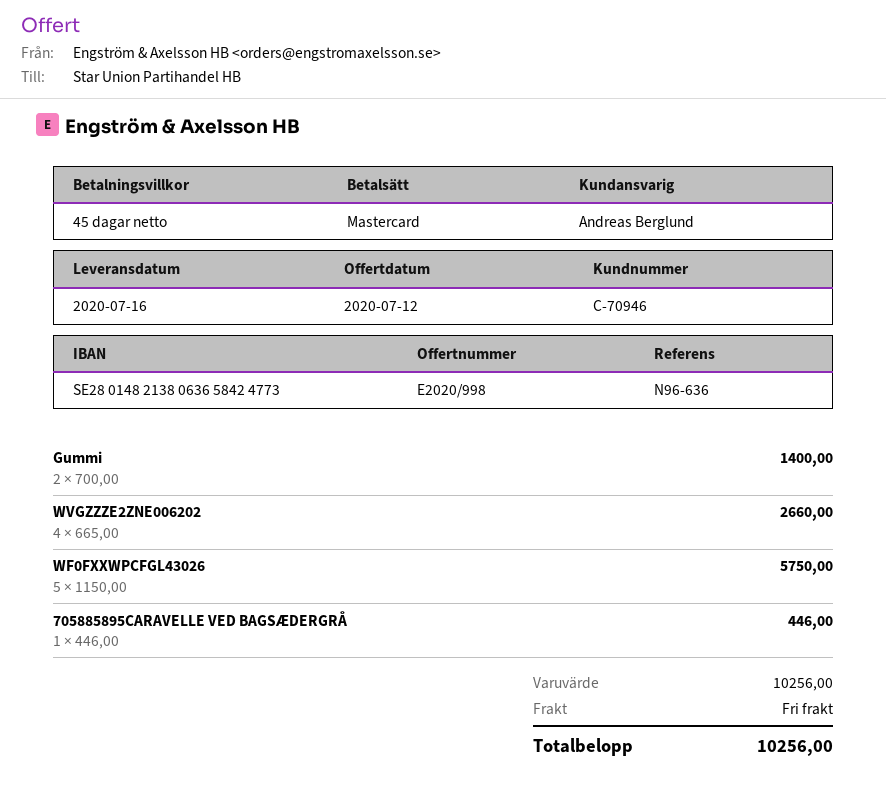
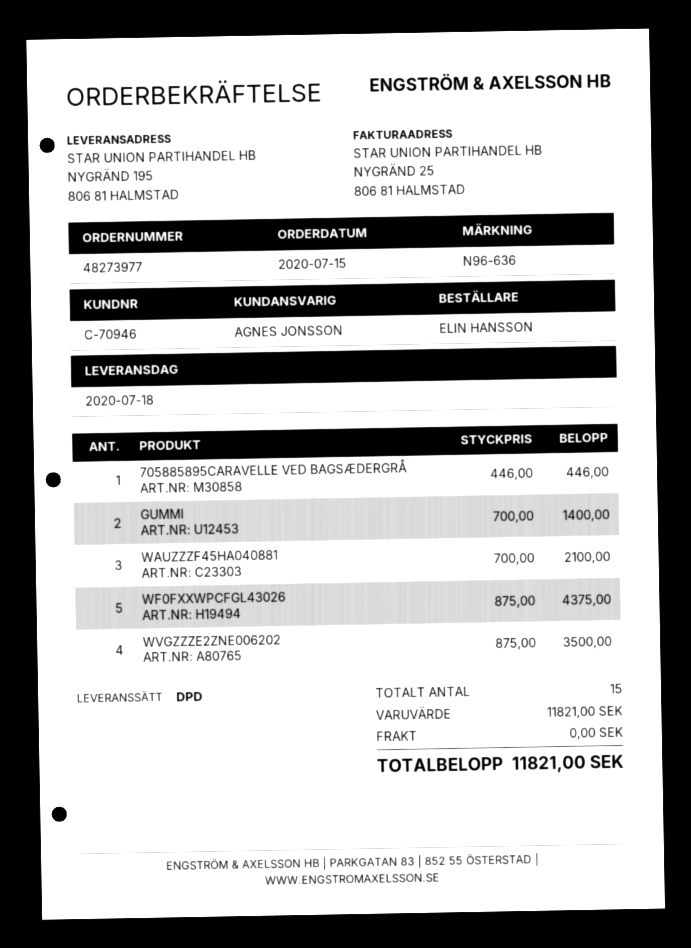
delivery date: 2020-07-16 -> 2020-07-18
sales rep: Andreas Berglund -> AGNES JONSSON
WVGZZZE2ZNE006202: 4 x 665.00 = 2660.00 -> 4 x 875.00 = 3500.00
WF0FXXWPCFGL43026: 5 x 1150.00 = 5750.00 -> 5 x 875.00 = 4375.00
WAUZZZF45HA040881: none -> 3 x 700.00 = 2100.00
subtotal: 10256.00 -> 11821.00
total: 10256.00 -> 11821.00

